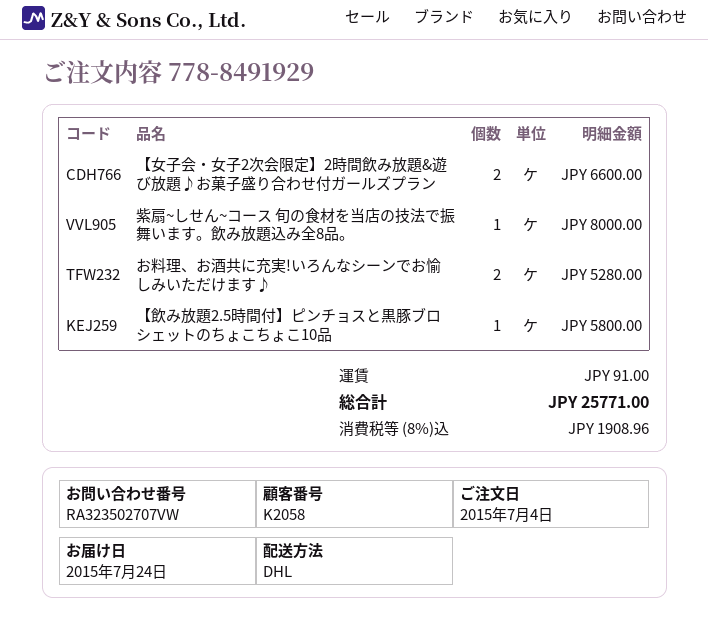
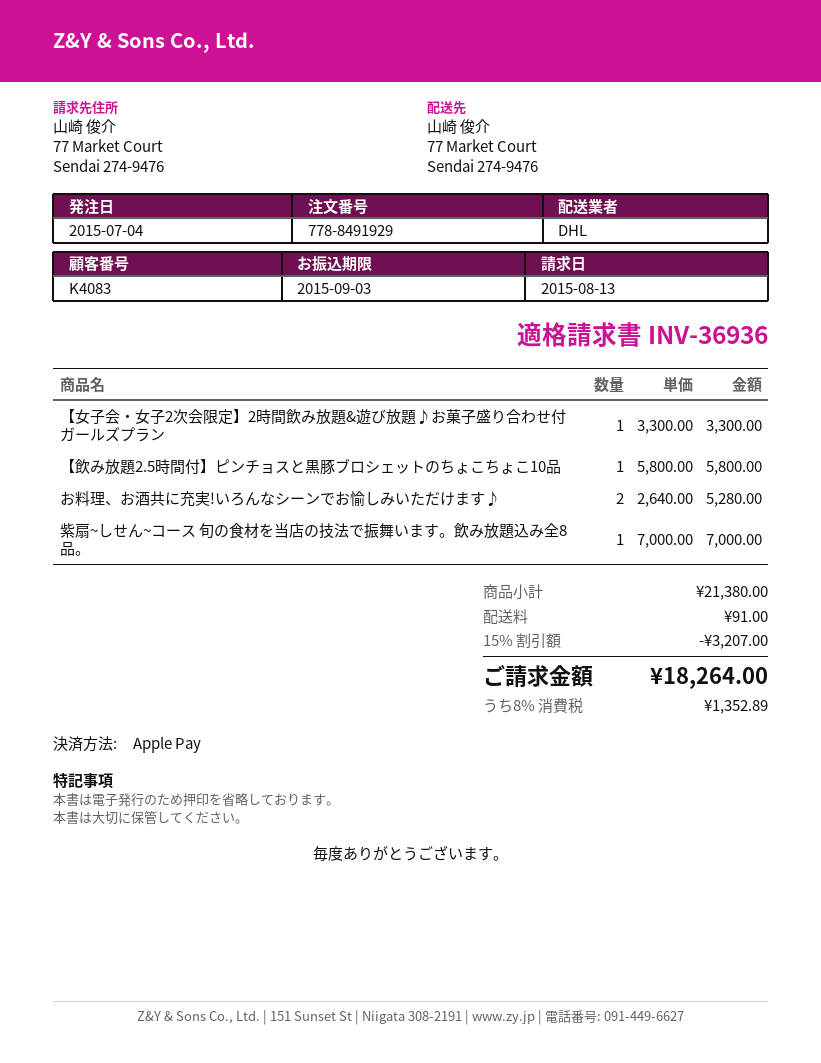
customer number: K2058 -> K4083
【女子会・女子2次会限定】2時間飲み放題&遊び放題♪お菓子盛り合わせ付ガールズプラン: 2 for 6600.00 -> 1 for 3300.00
紫扇~しせん~コース 旬の食材を当店の技法で振舞います。飲み放題込み全8品。: 1 for 8000.00 -> 1 for 7000.00
discount: none -> 15% = 3207.00
tax: 8% = 1908.96 -> 8% = 1352.89
total: 25771.00 -> 18264.00

